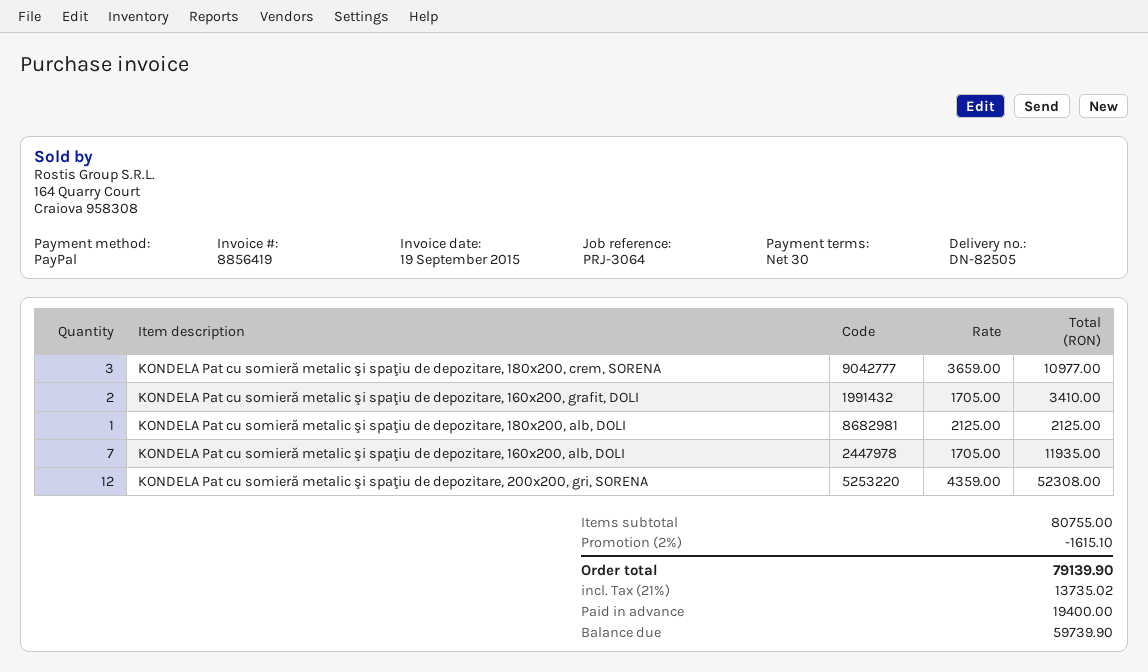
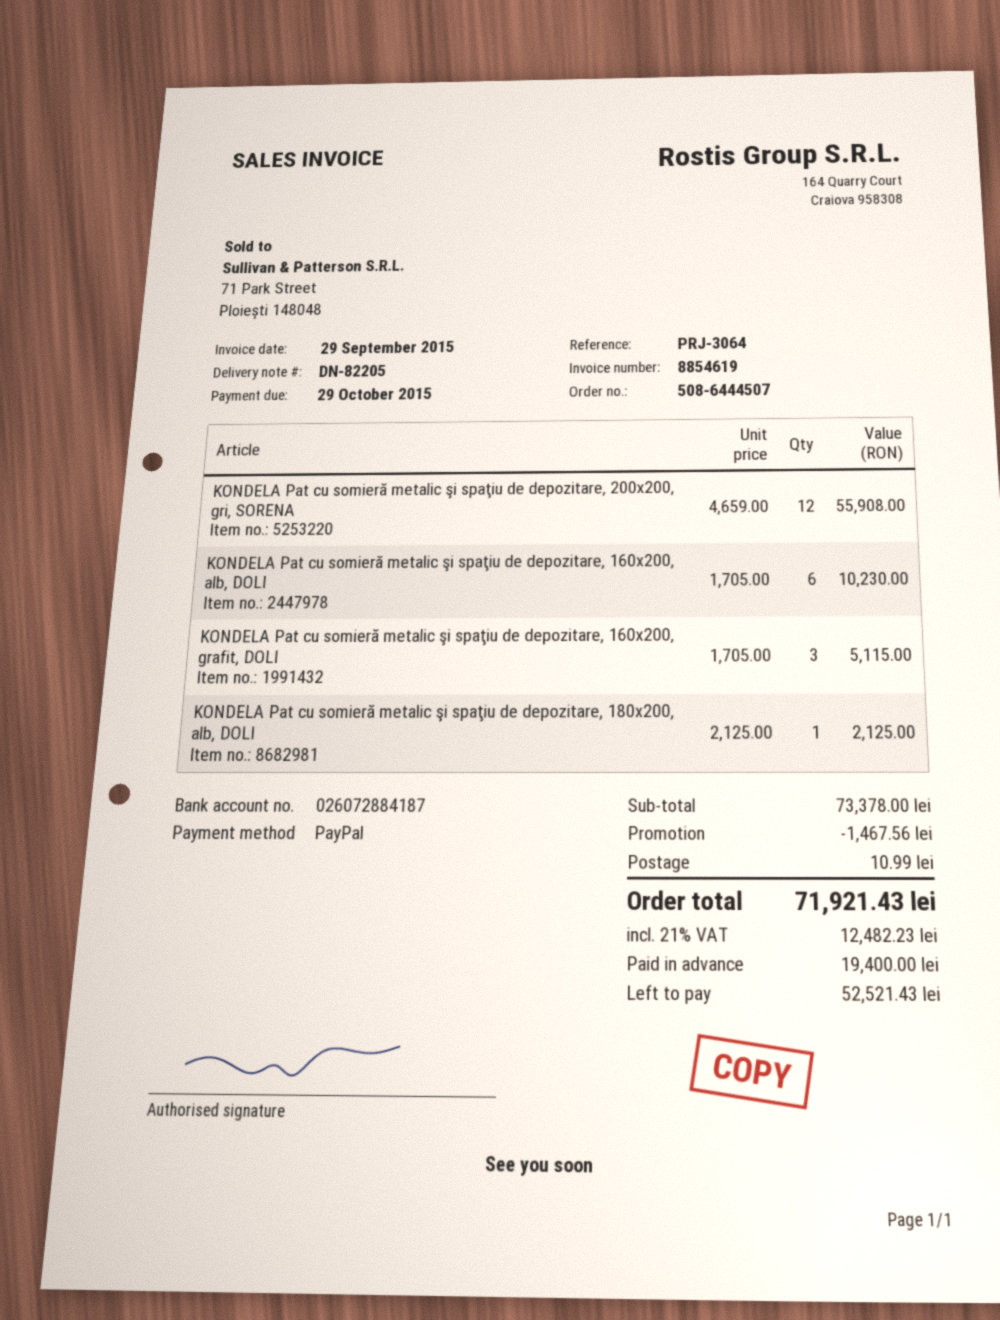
delivery note number: DN-82505 -> DN-82205
invoice number: 8856419 -> 8854619
invoice date: 2015-09-19 -> 2015-09-29
KONDELA Pat cu somieră metalic şi spaţiu de depozitare, 180x200, crem, SORENA: 3 x 3659.00 = 10977.00 -> none
KONDELA Pat cu somieră metalic şi spaţiu de depozitare, 160x200, grafit, DOLI: 2 x 1705.00 = 3410.00 -> 3 x 1705.00 = 5115.00
KONDELA Pat cu somieră metalic şi spaţiu de depozitare, 160x200, alb, DOLI: 7 x 1705.00 = 11935.00 -> 6 x 1705.00 = 10230.00
KONDELA Pat cu somieră metalic şi spaţiu de depozitare, 200x200, gri, SORENA: 12 x 4359.00 = 52308.00 -> 12 x 4659.00 = 55908.00
subtotal: 80755.00 -> 73378.00
discount: 1615.10 -> 1467.56
shipping: none -> 10.99
tax: 21% = 13735.02 -> 21% = 12482.23
total: 79139.90 -> 71921.43
balance: 59739.90 -> 52521.43

